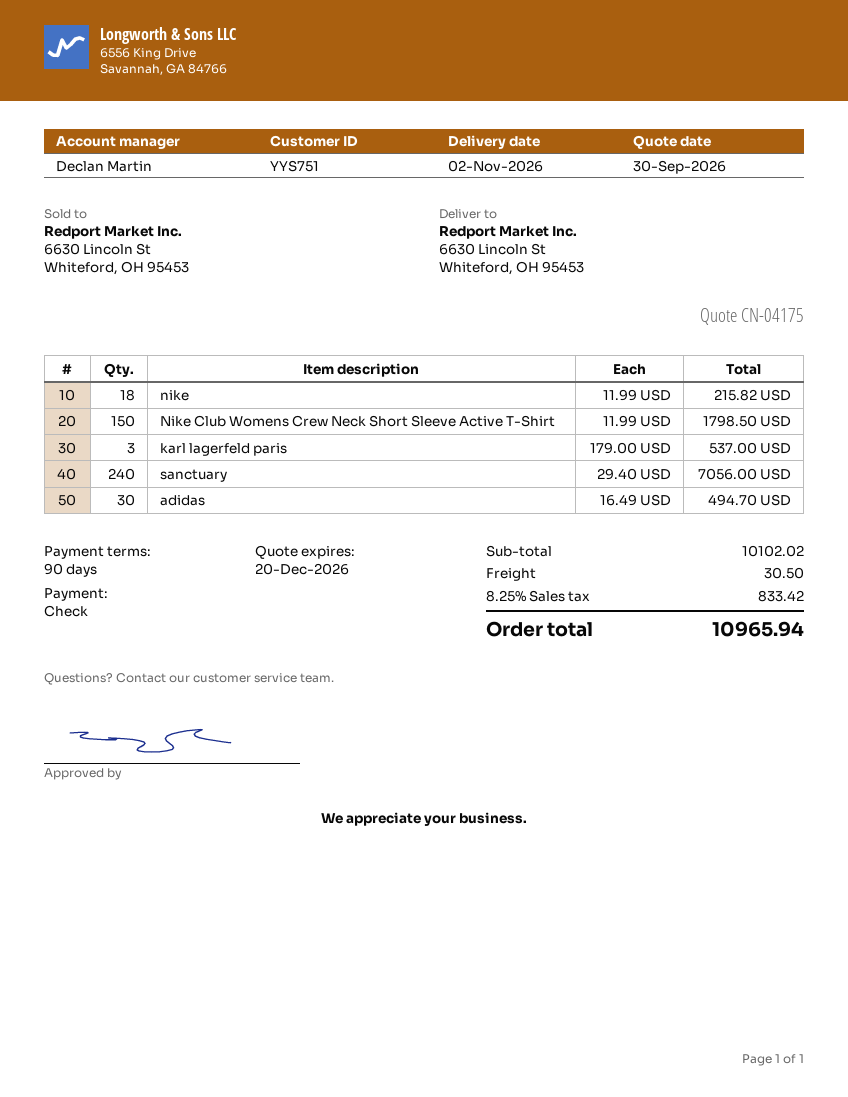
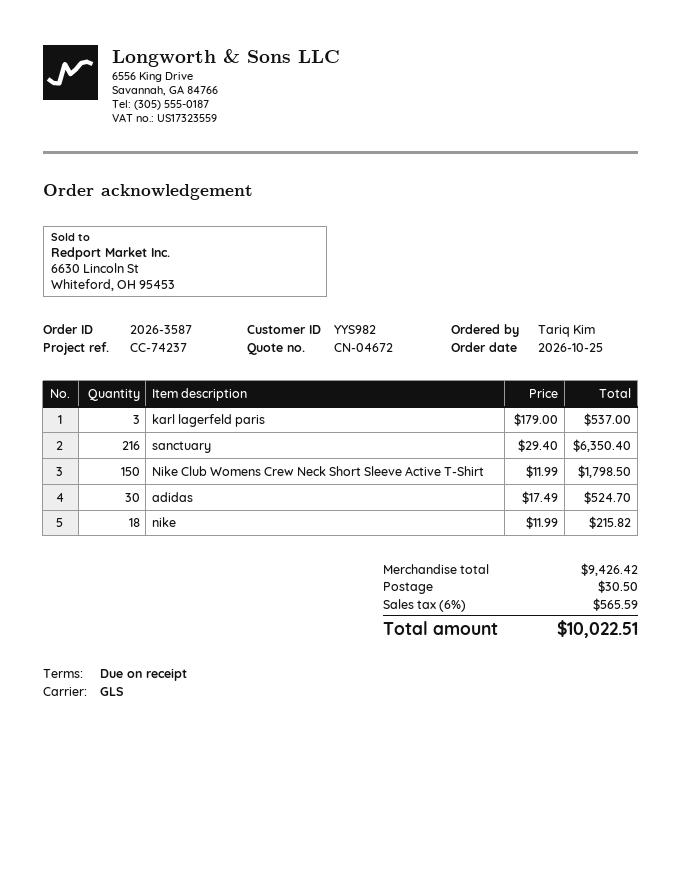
quote number: CN-04175 -> CN-04672
payment terms: 90 days -> on receipt
customer number: YYS751 -> YYS982
sanctuary: 240 x 29.40 = 7056.00 -> 216 x 29.40 = 6350.40
adidas: 30 x 16.49 = 494.70 -> 30 x 17.49 = 524.70
subtotal: 10102.02 -> 9426.42
tax: 8.25% = 833.42 -> 6% = 565.59
total: 10965.94 -> 10022.51

